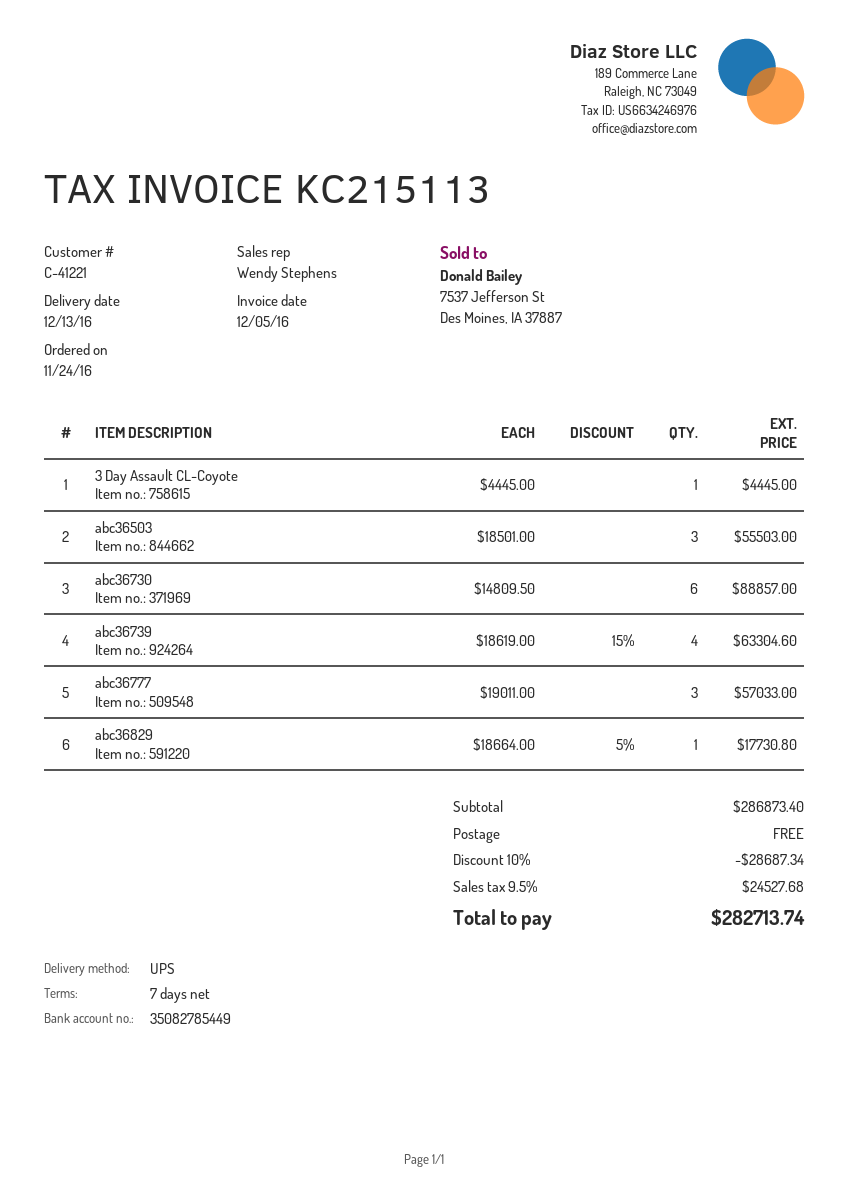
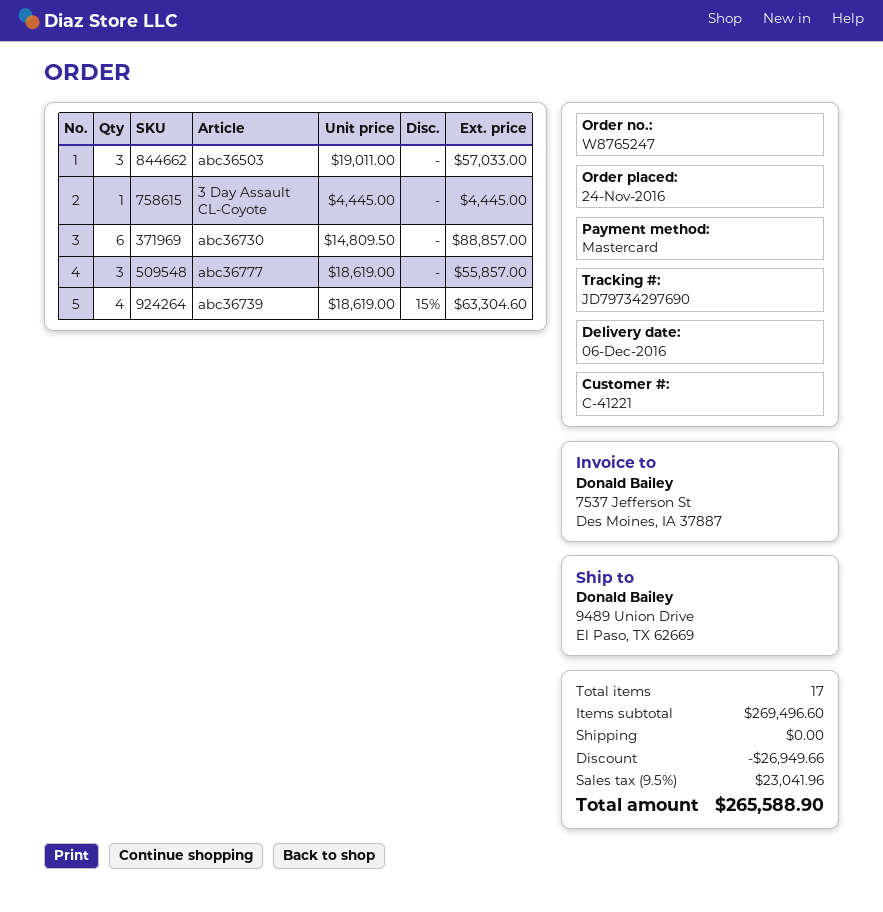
delivery date: 2016-12-13 -> 2016-12-06
abc36503: 3 x 18501.00 = 55503.00 -> 3 x 19011.00 = 57033.00
abc36777: 3 x 19011.00 = 57033.00 -> 3 x 18619.00 = 55857.00
abc36829: 1 x 18664.00 - 5% = 17730.80 -> none
subtotal: 286873.40 -> 269496.60
discount: 28687.34 -> 26949.66
tax: 9.5% = 24527.68 -> 9.5% = 23041.96
total: 282713.74 -> 265588.90

